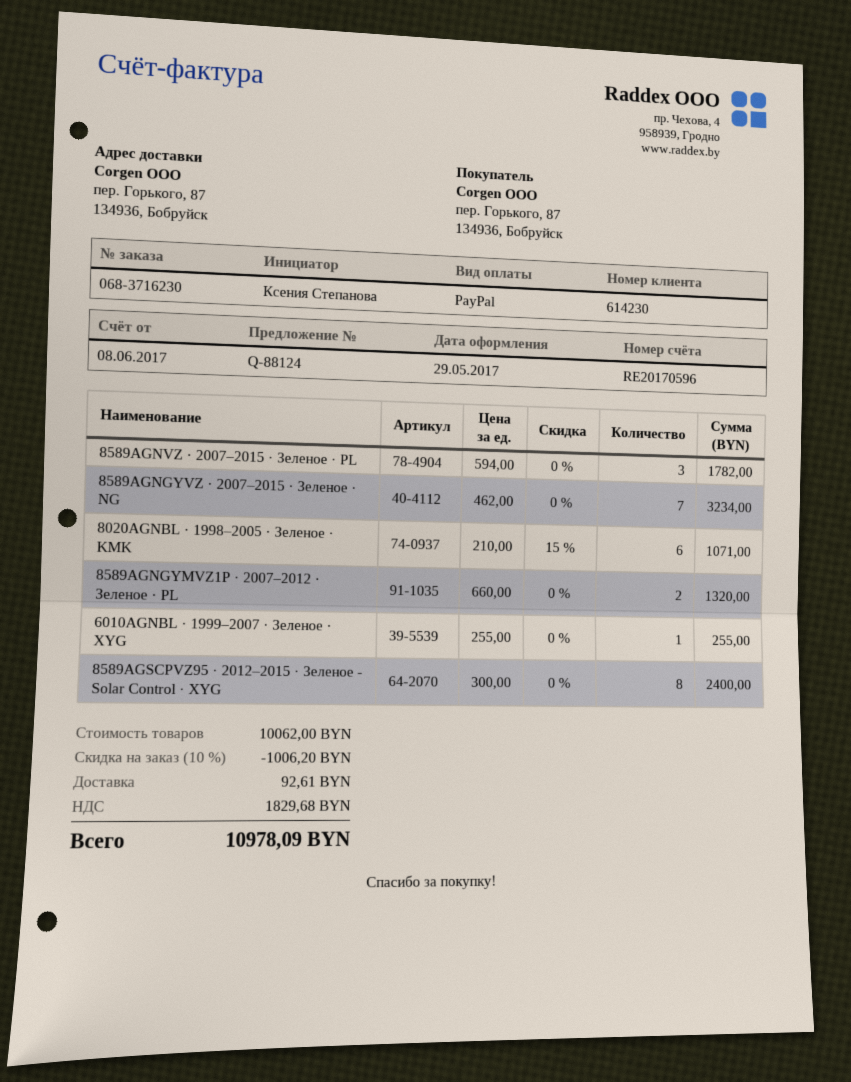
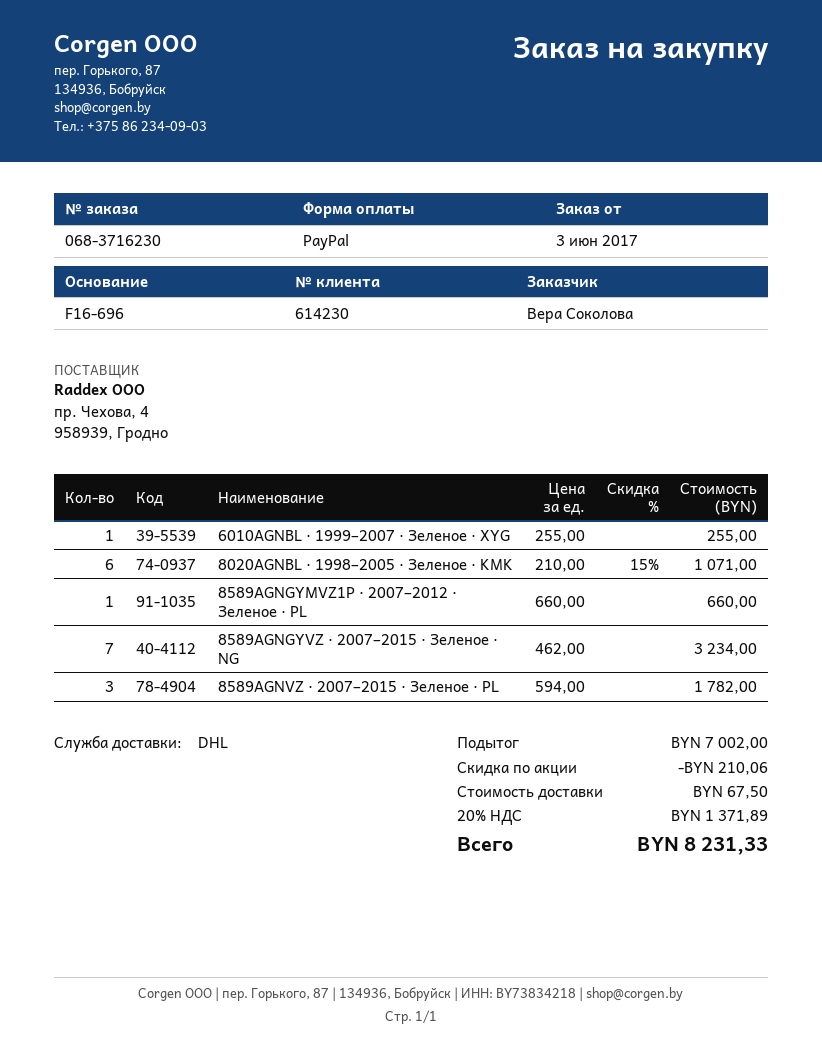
order date: 2017-05-29 -> 2017-06-03
ordered by: Ксения Степанова -> Вера Соколова
8589AGNGYMVZ1P · 2007–2012 · Зеленое · PL: 2 x 660.00 = 1320.00 -> 1 x 660.00 = 660.00
8589AGSCPVZ95 · 2012–2015 · Зеленое - Solar Control · XYG: 8 x 300.00 = 2400.00 -> none
subtotal: 10062.00 -> 7002.00
discount: 1006.20 -> 210.06
shipping: 92.61 -> 67.50
tax: 1829.68 -> 1371.89
total: 10978.09 -> 8231.33

